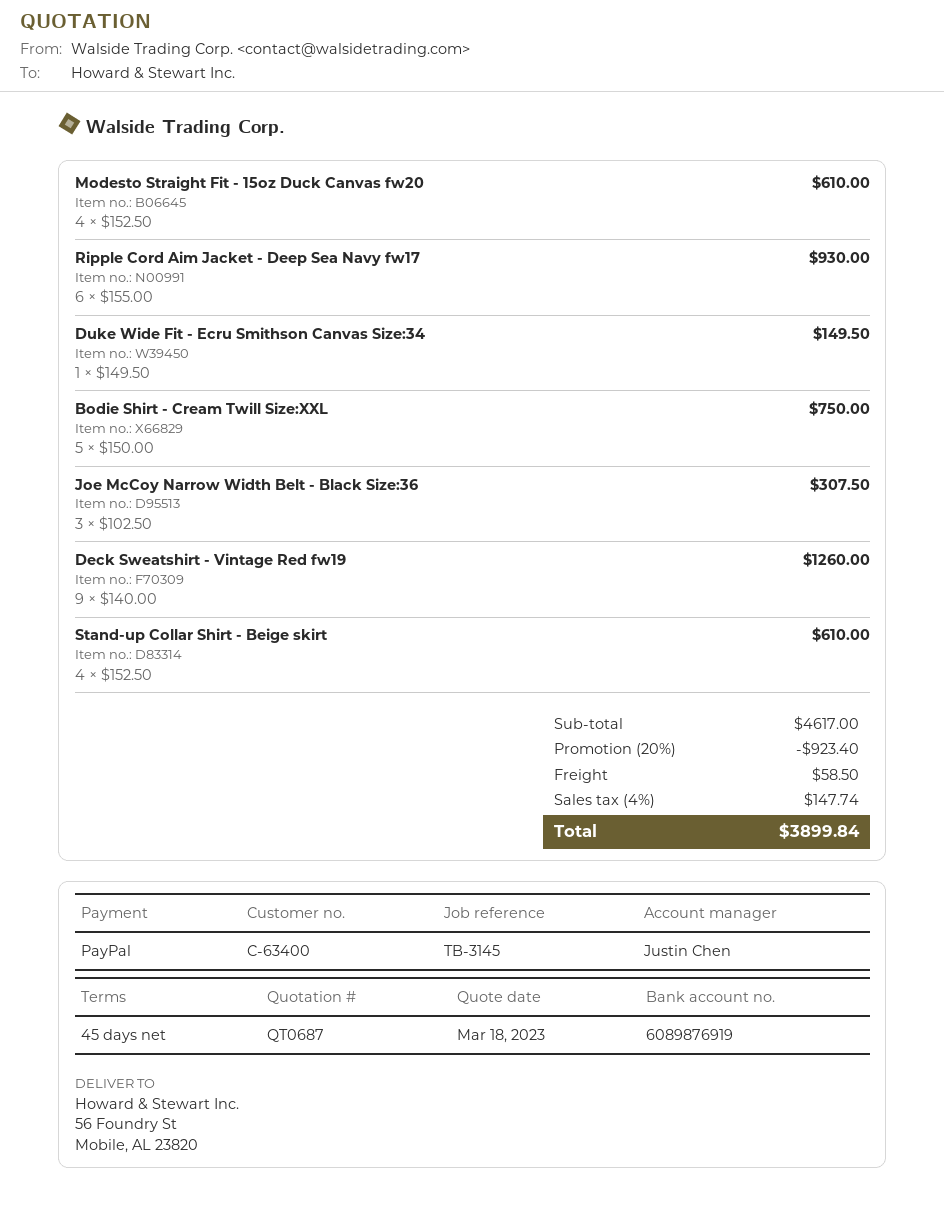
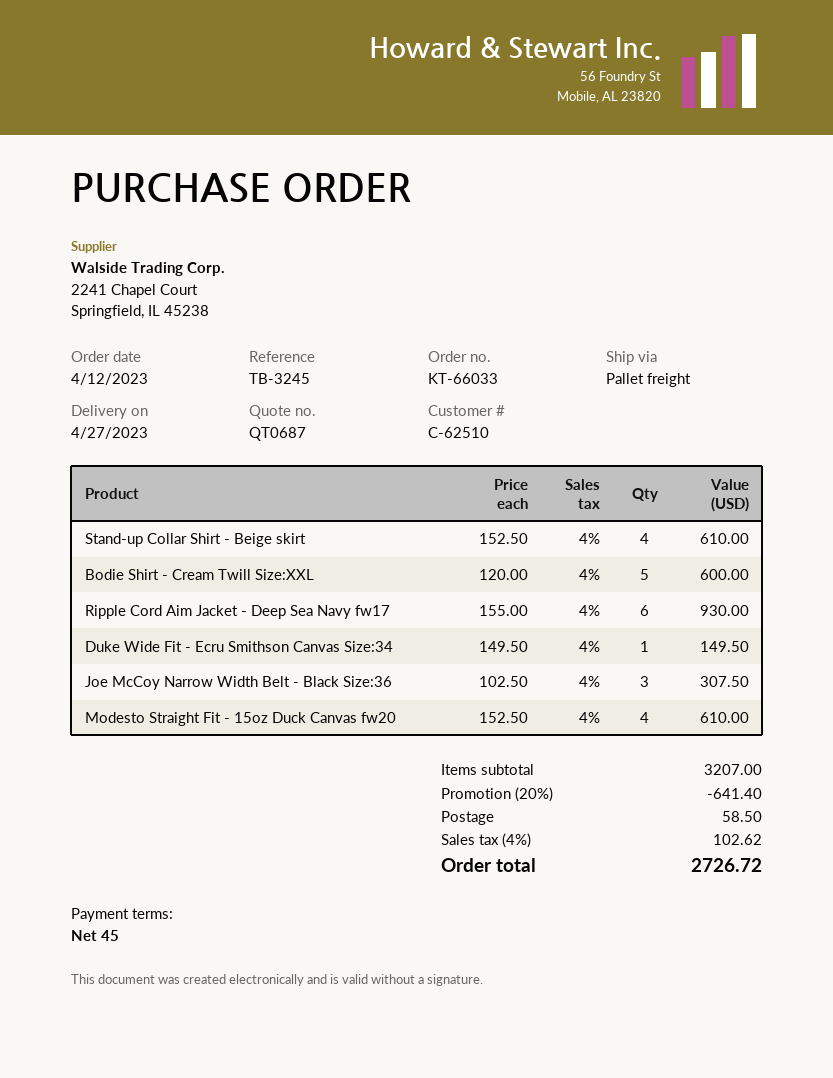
customer number: C-63400 -> C-62510
reference: TB-3145 -> TB-3245
Bodie Shirt - Cream Twill Size:XXL: 5 x 150.00 = 750.00 -> 5 x 120.00 = 600.00
Deck Sweatshirt - Vintage Red fw19: 9 x 140.00 = 1260.00 -> none
subtotal: 4617.00 -> 3207.00
discount: 20% = 923.40 -> 20% = 641.40
tax: 4% = 147.74 -> 4% = 102.62
total: 3899.84 -> 2726.72

